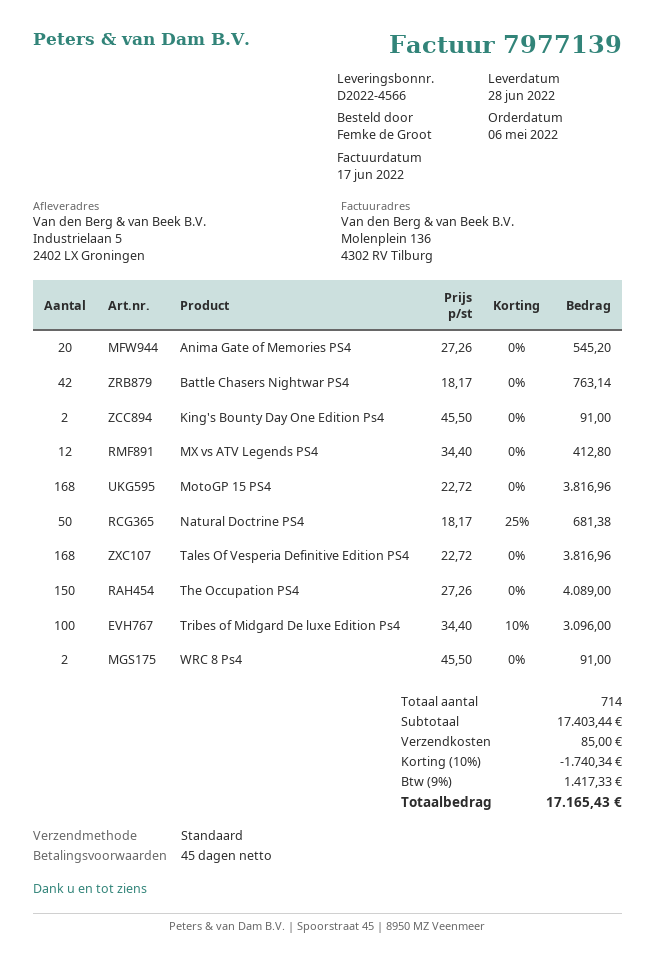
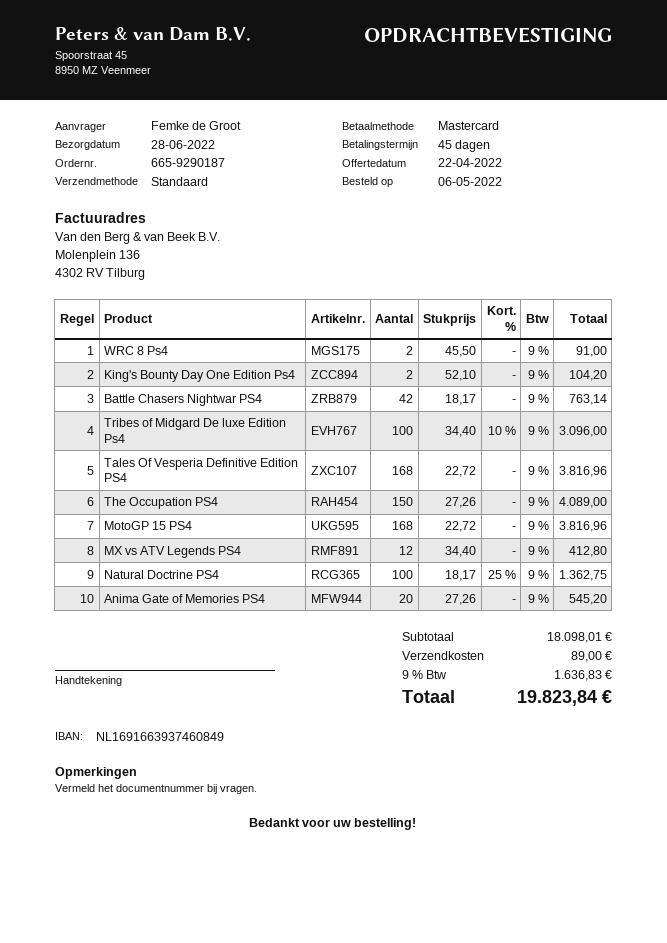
King's Bounty Day One Edition Ps4: 2 x 45.50 = 91.00 -> 2 x 52.10 = 104.20
Natural Doctrine PS4: 50 x 18.17 - 25% = 681.38 -> 100 x 18.17 - 25% = 1362.75
subtotal: 17403.44 -> 18098.01
discount: 10% = 1740.34 -> none
shipping: 85.00 -> 89.00
tax: 9% = 1417.33 -> 9% = 1636.83
total: 17165.43 -> 19823.84

